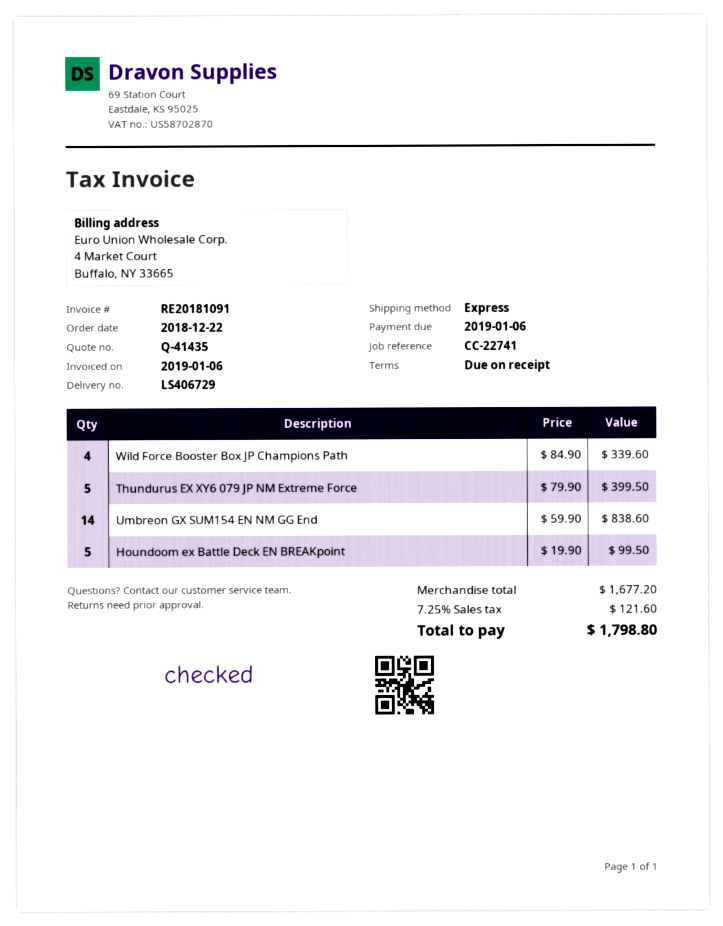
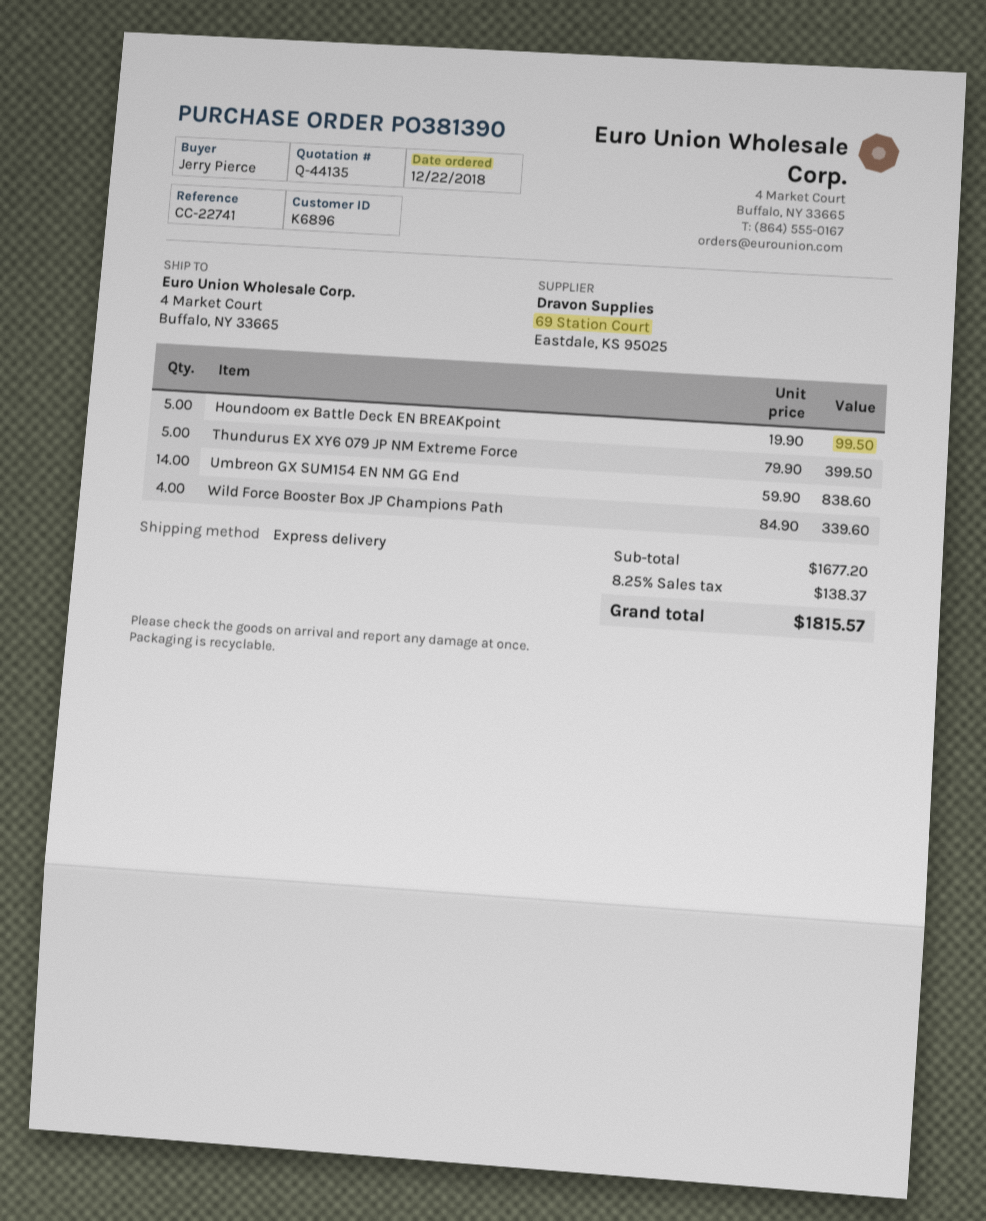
quote number: Q-41435 -> Q-44135
tax: 7.25% = 121.60 -> 8.25% = 138.37
total: 1798.80 -> 1815.57

